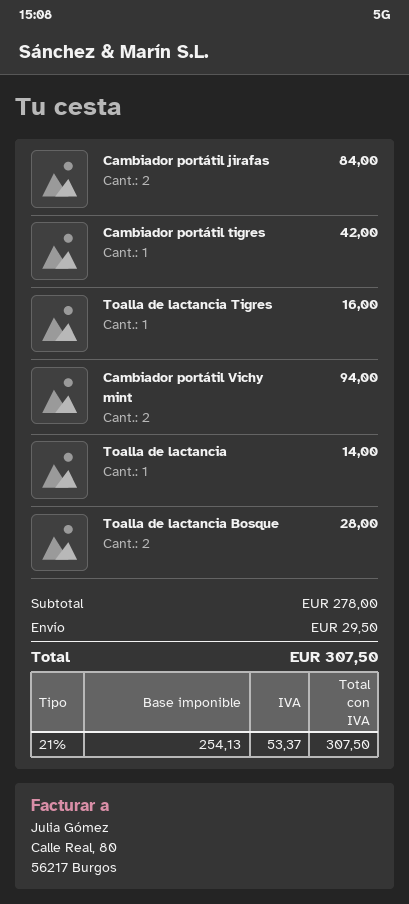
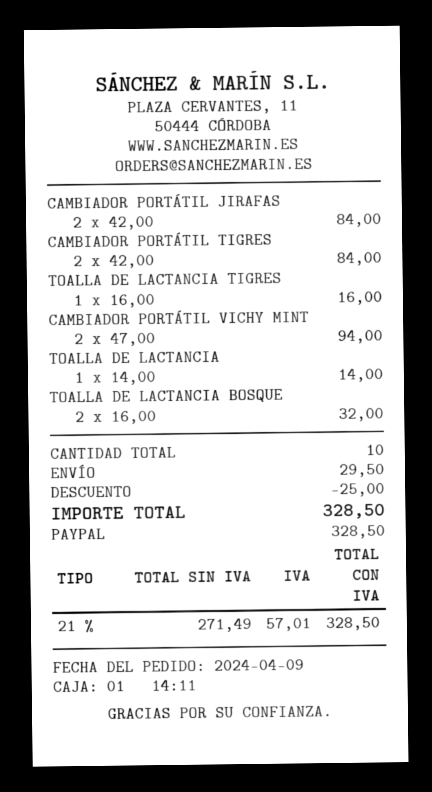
Cambiador portátil tigres: 1 for 42.00 -> 2 for 84.00
Toalla de lactancia Bosque: 2 for 28.00 -> 2 for 32.00
discount: none -> 25.00
net: 254.13 -> 271.49
tax: 21% = 53.37 -> 21% = 57.01
total: 307.50 -> 328.50

